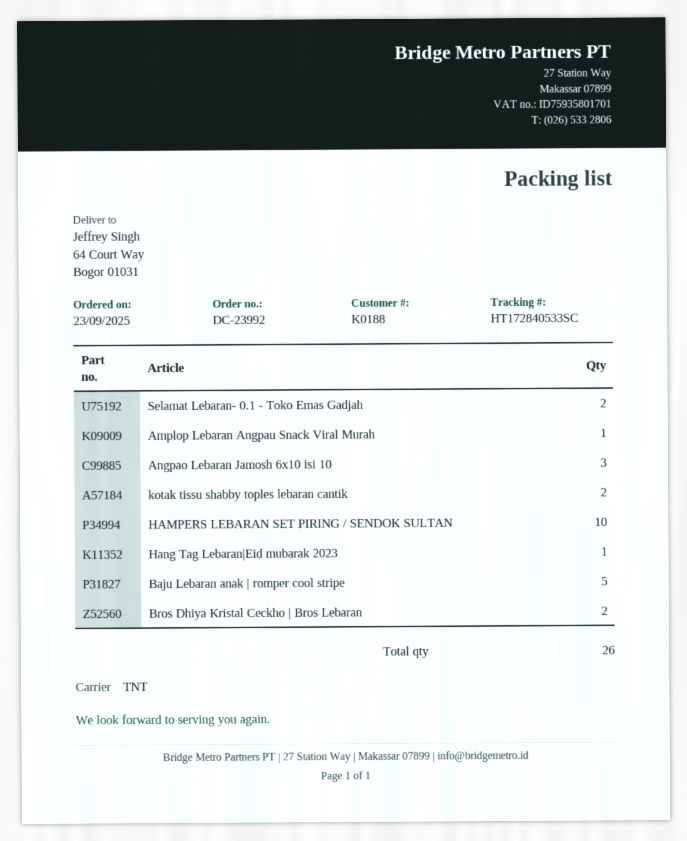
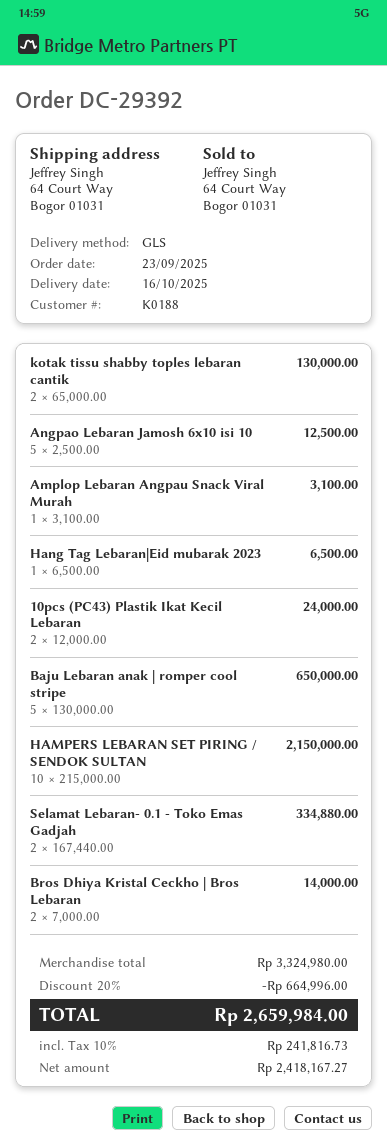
order number: DC-23992 -> DC-29392
shipping method: TNT -> GLS
Angpao Lebaran Jamosh 6x10 isi 10: 3 -> 5
10pcs (PC43) Plastik Ikat Kecil Lebaran: none -> 2

